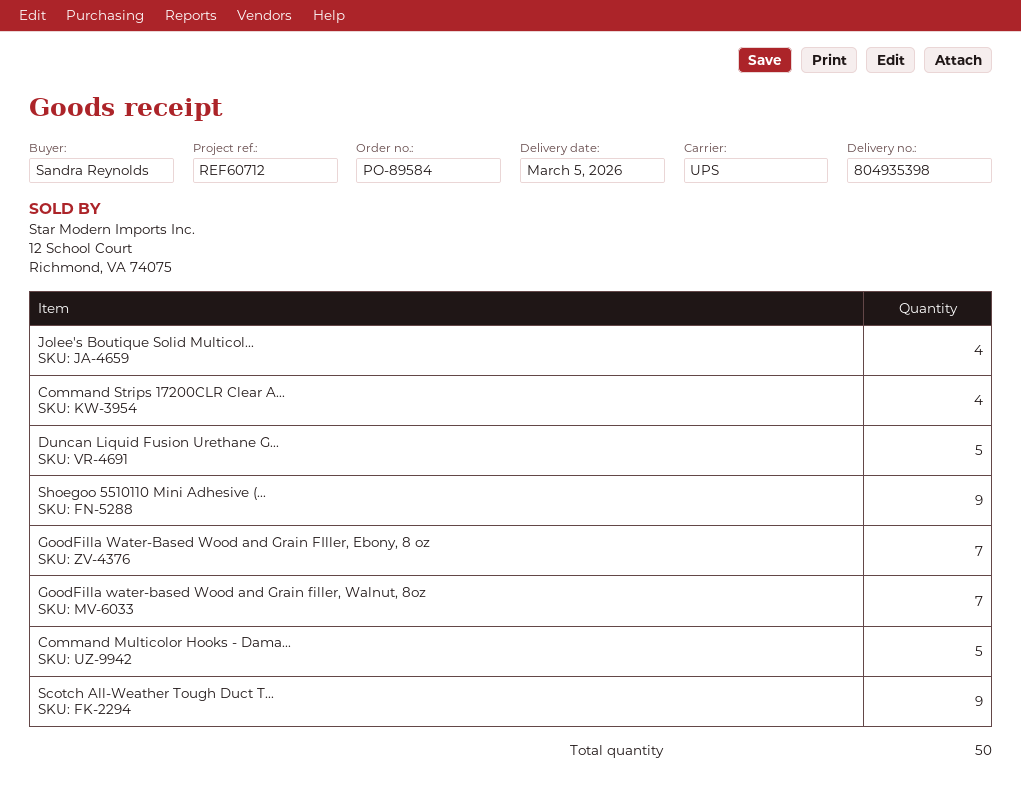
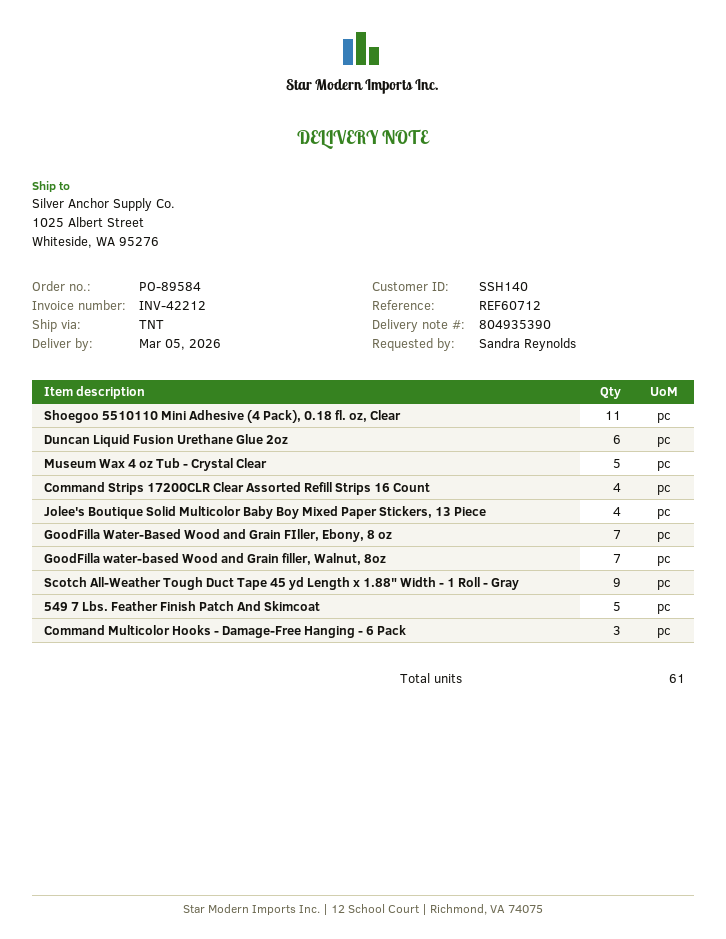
delivery note number: 804935398 -> 804935390
shipping method: UPS -> TNT
Duncan Liquid Fusion Urethane G...: 5 -> 6
Shoegoo 5510110 Mini Adhesive (...: 9 -> 11
Command Multicolor Hooks - Dama...: 5 -> 3
Museum Wax 4 oz Tub - Crystal Clear: none -> 5
549 7 Lbs. Feather Finish Patch And Skimcoat: none -> 5
total quantity: 50 -> 61

